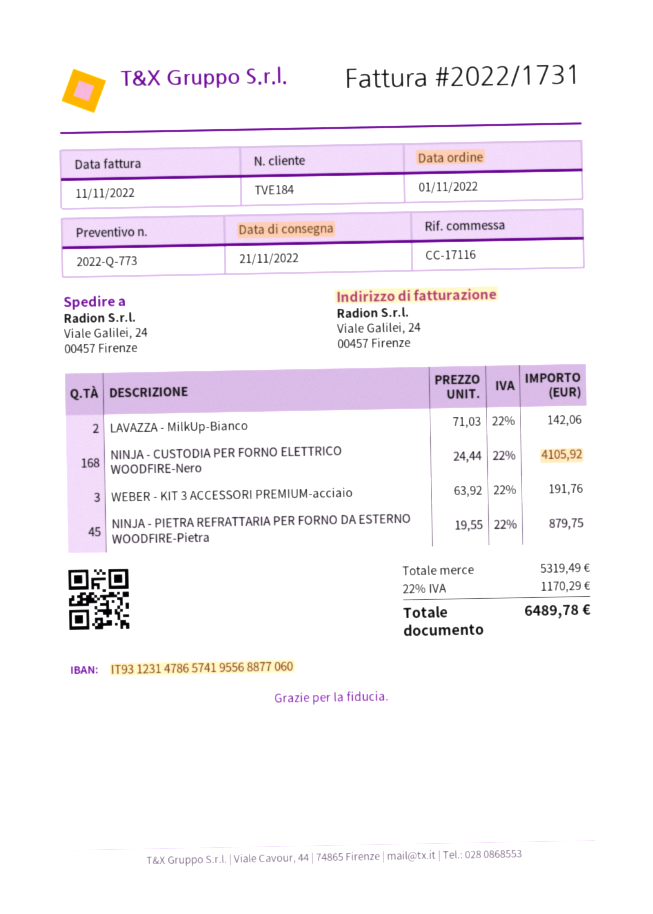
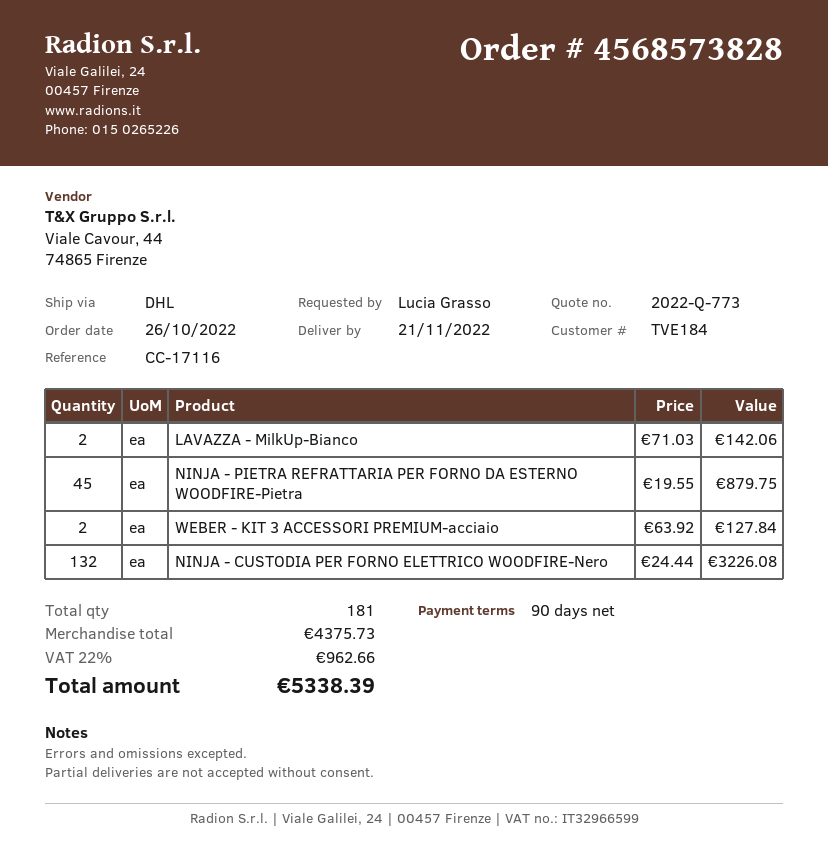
order date: 2022-11-01 -> 2022-10-26
NINJA - CUSTODIA PER FORNO ELETTRICO WOODFIRE-Nero: 168 x 24.44 = 4105.92 -> 132 x 24.44 = 3226.08
WEBER - KIT 3 ACCESSORI PREMIUM-acciaio: 3 x 63.92 = 191.76 -> 2 x 63.92 = 127.84
subtotal: 5319.49 -> 4375.73
tax: 22% = 1170.29 -> 22% = 962.66
total: 6489.78 -> 5338.39

